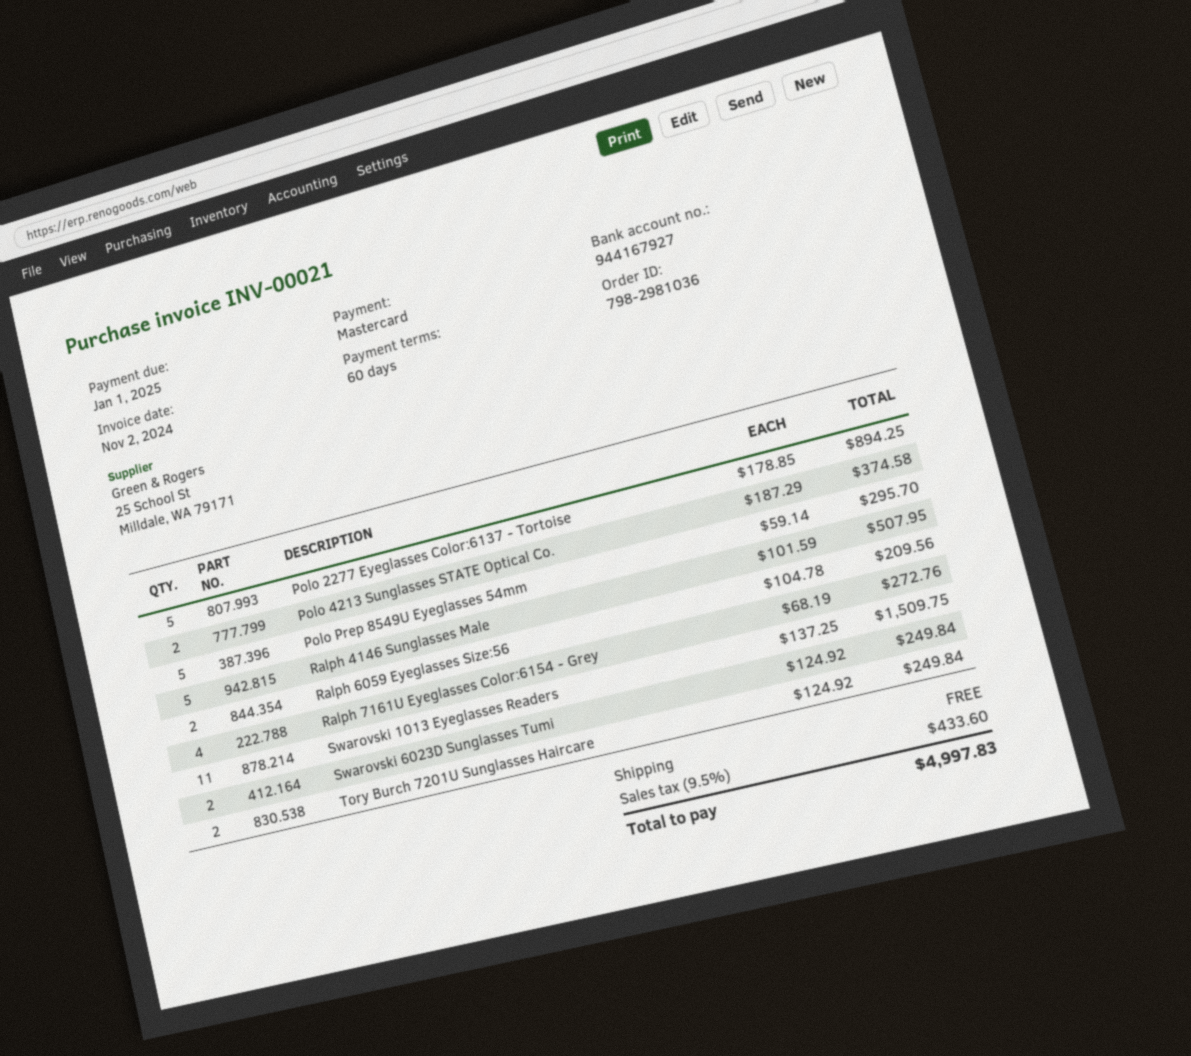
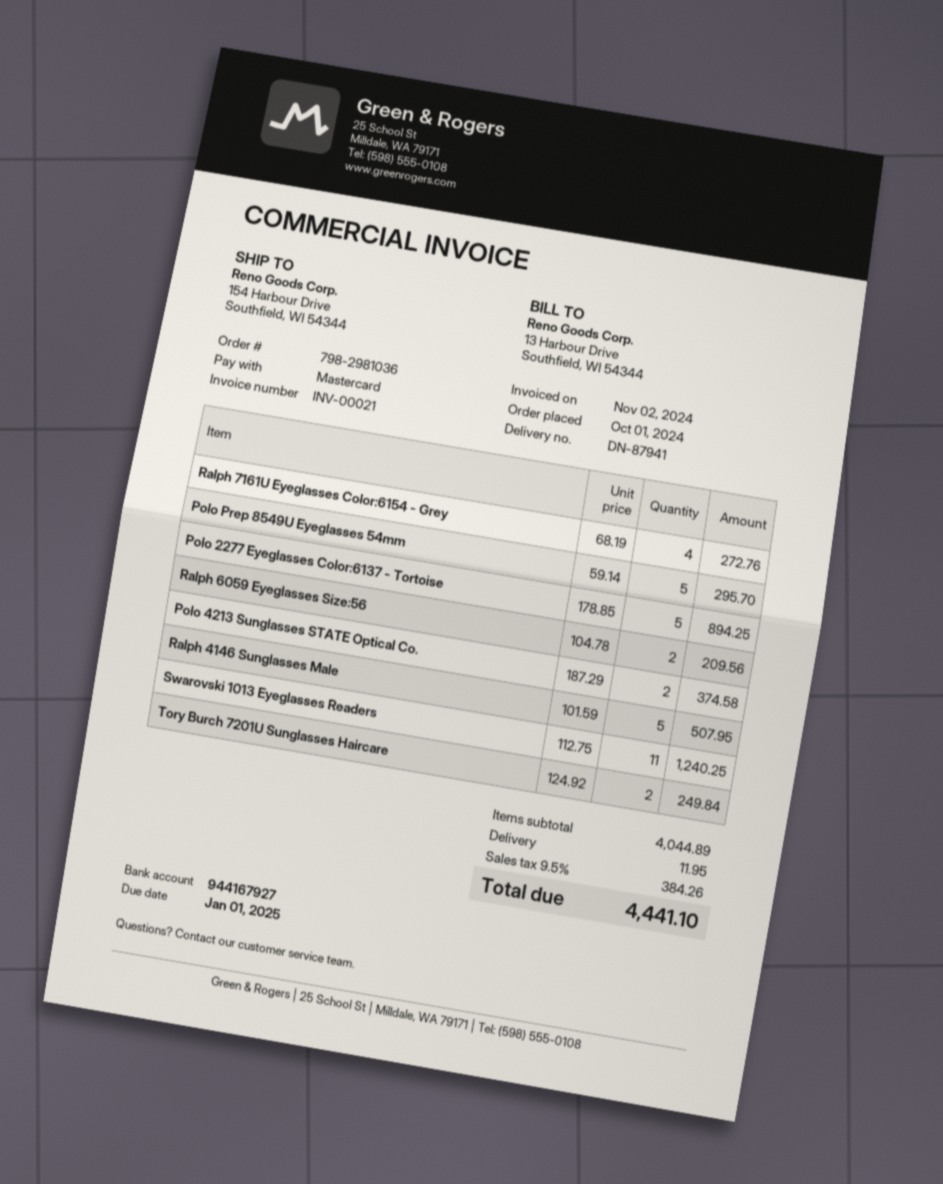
Swarovski 1013 Eyeglasses Readers: 11 x 137.25 = 1509.75 -> 11 x 112.75 = 1240.25
Swarovski 6023D Sunglasses Tumi: 2 x 124.92 = 249.84 -> none
shipping: 0.00 -> 11.95
tax: 9.5% = 433.60 -> 9.5% = 384.26
total: 4997.83 -> 4441.10

